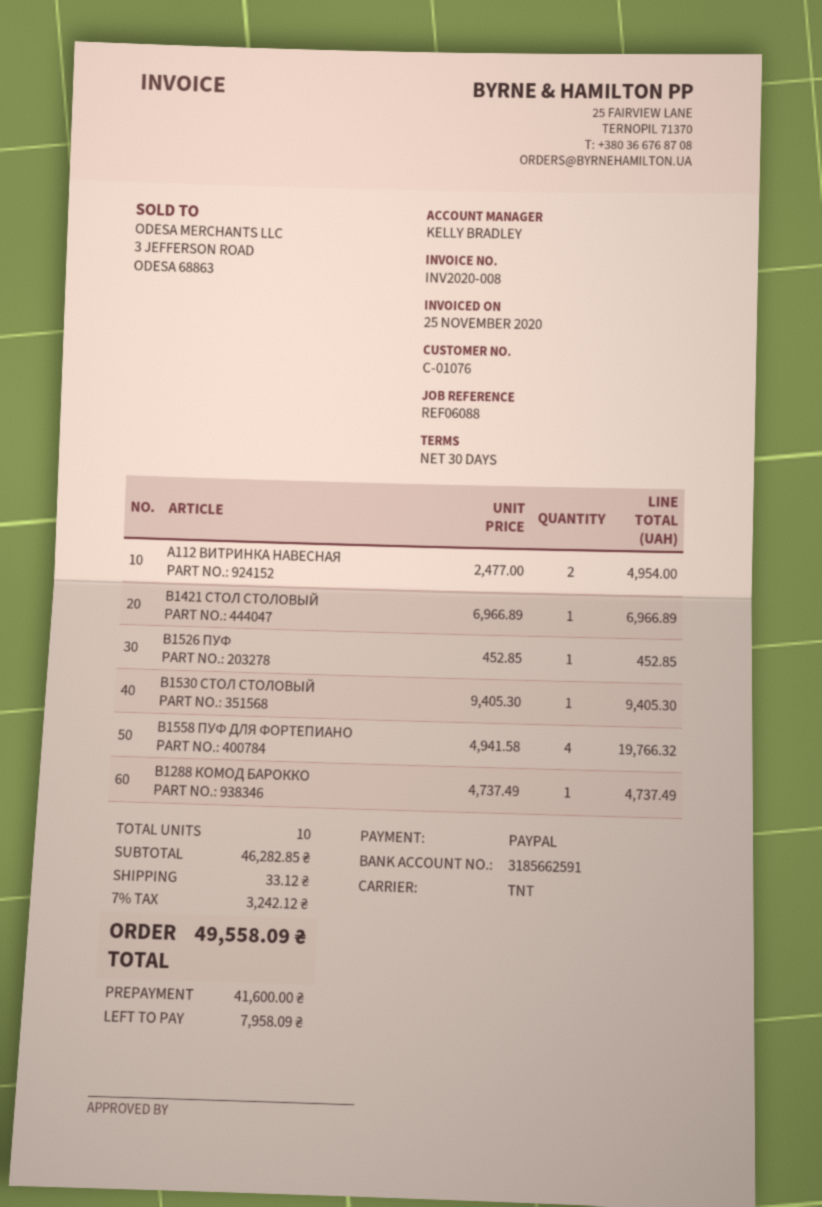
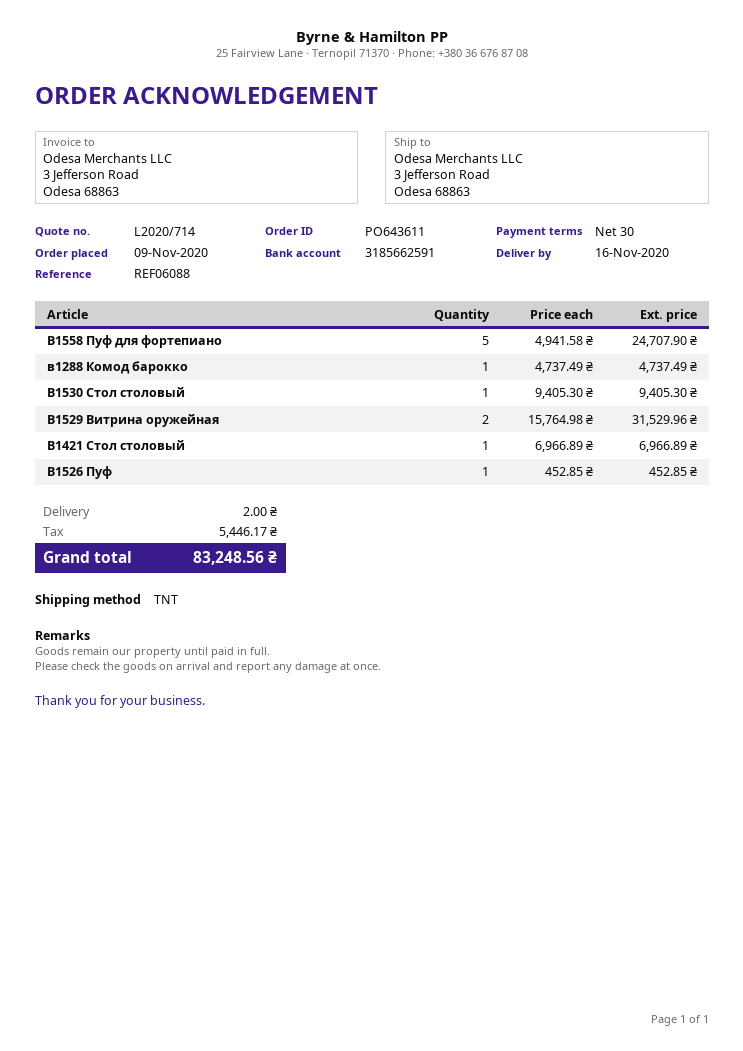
А112 ВИТРИНКА НАВЕСНАЯ: 2 x 2477.00 = 4954.00 -> none
В1558 ПУФ ДЛЯ ФОРТЕПИАНО: 4 x 4941.58 = 19766.32 -> 5 x 4941.58 = 24707.90
В1529 Витрина оружейная: none -> 2 x 15764.98 = 31529.96
shipping: 33.12 -> 2.00
tax: 3242.12 -> 5446.17
total: 49558.09 -> 83248.56

